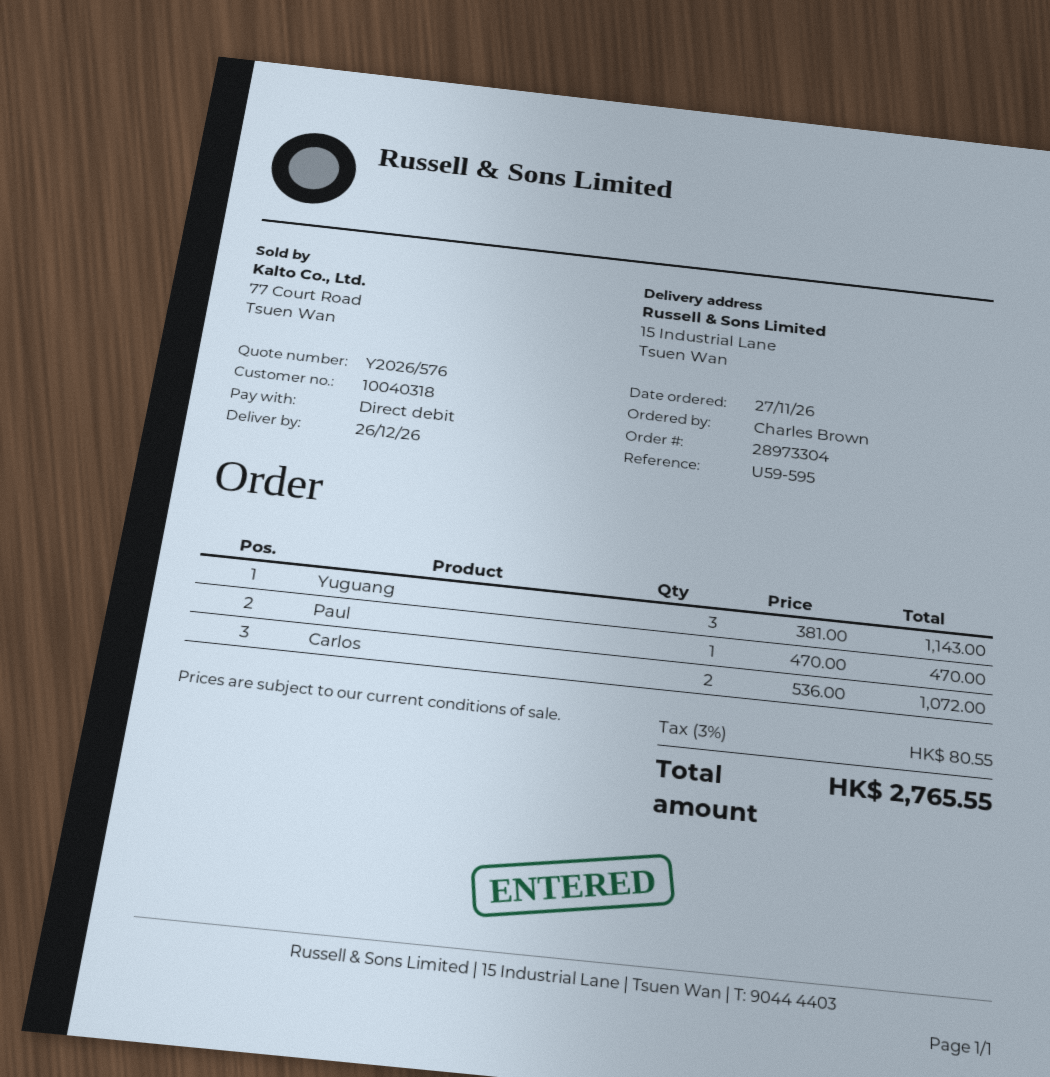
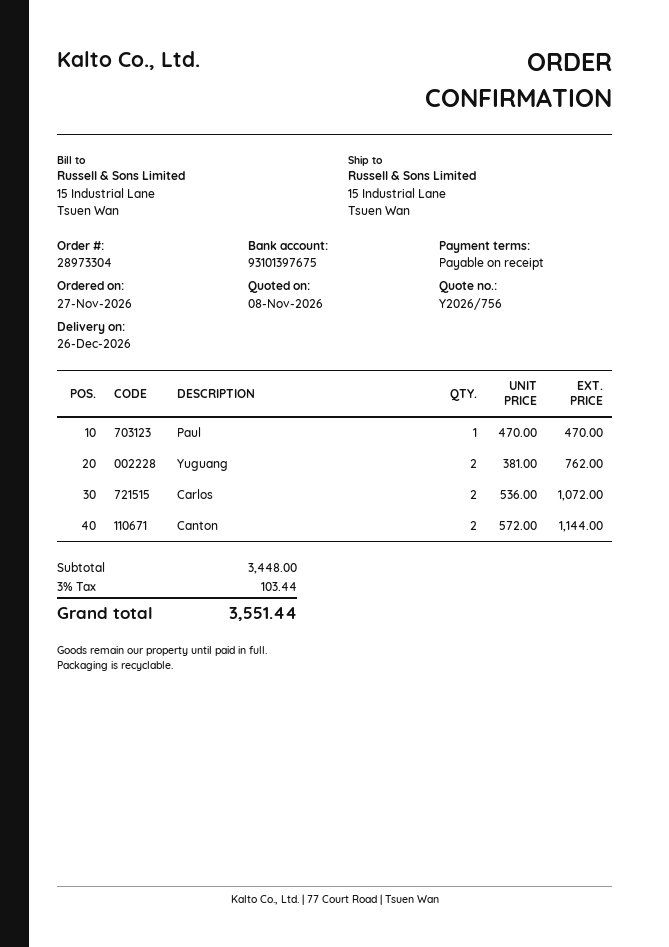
quote number: Y2026/576 -> Y2026/756
Yuguang: 3 x 381.00 = 1143.00 -> 2 x 381.00 = 762.00
Canton: none -> 2 x 572.00 = 1144.00
tax: 3% = 80.55 -> 3% = 103.44
total: 2765.55 -> 3551.44

